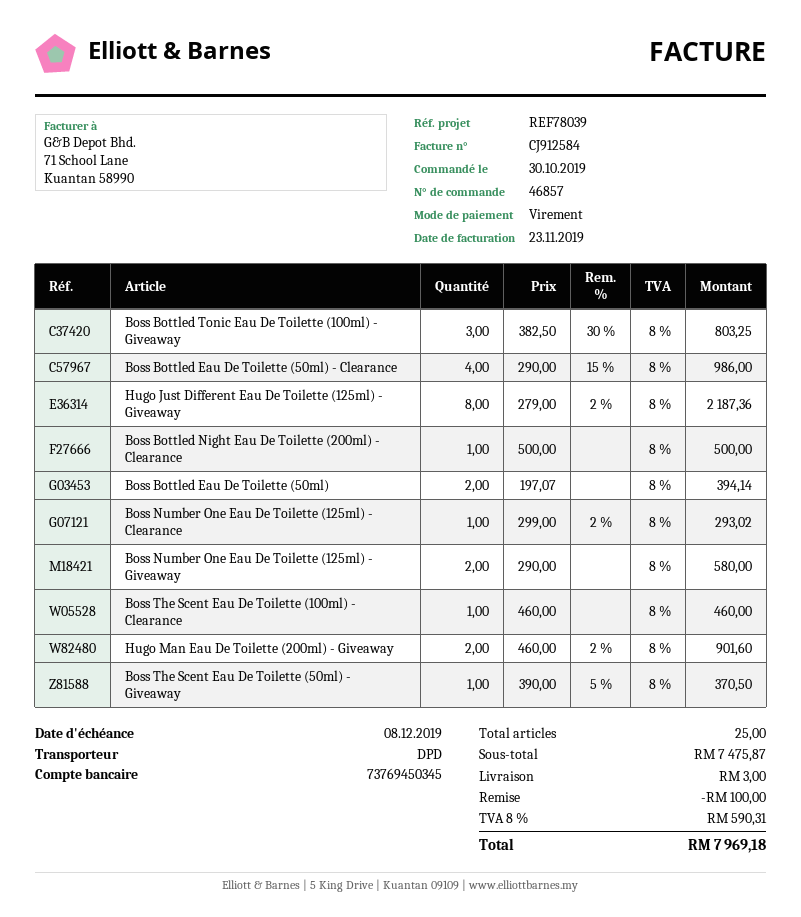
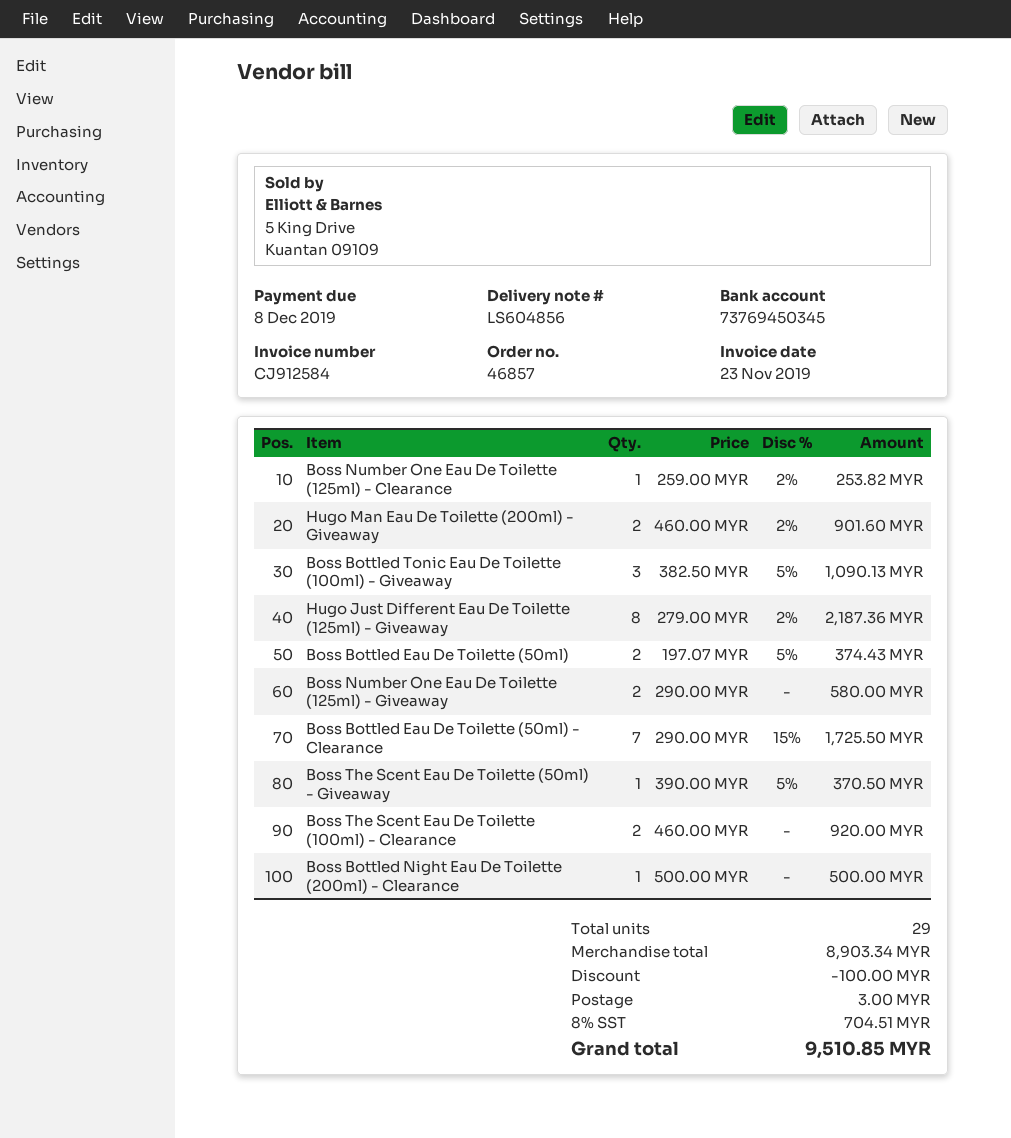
Boss Bottled Tonic Eau De Toilette (100ml) - Giveaway: 3 x 382.50 - 30% = 803.25 -> 3 x 382.50 - 5% = 1090.13
Boss Bottled Eau De Toilette (50ml) - Clearance: 4 x 290.00 - 15% = 986.00 -> 7 x 290.00 - 15% = 1725.50
Boss Bottled Eau De Toilette (50ml): 2 x 197.07 = 394.14 -> 2 x 197.07 - 5% = 374.43
Boss Number One Eau De Toilette (125ml) - Clearance: 1 x 299.00 - 2% = 293.02 -> 1 x 259.00 - 2% = 253.82
Boss The Scent Eau De Toilette (100ml) - Clearance: 1 x 460.00 = 460.00 -> 2 x 460.00 = 920.00
total quantity: 25 -> 29
subtotal: 7475.87 -> 8903.34
tax: 8% = 590.31 -> 8% = 704.51
total: 7969.18 -> 9510.85

